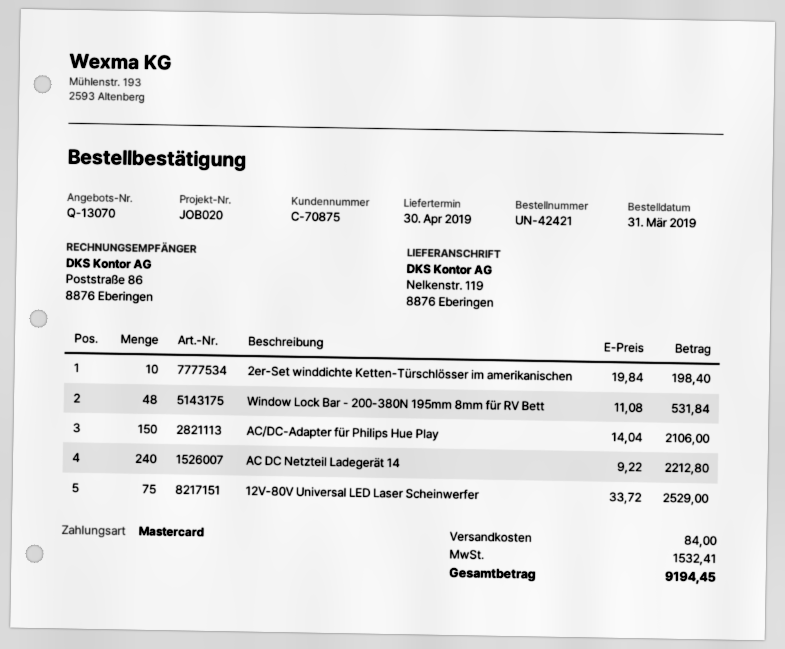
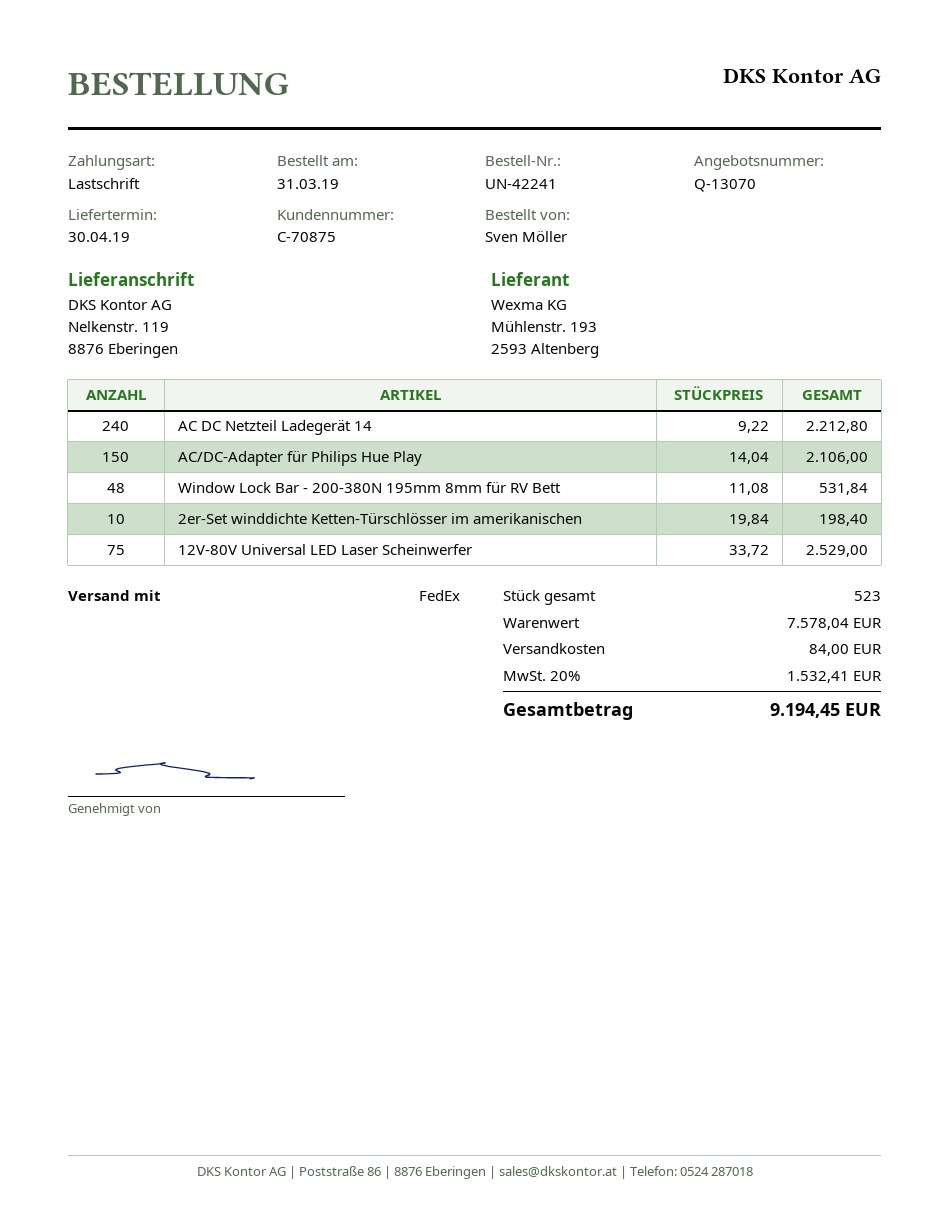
order number: UN-42421 -> UN-42241
payment method: Mastercard -> direct debit

